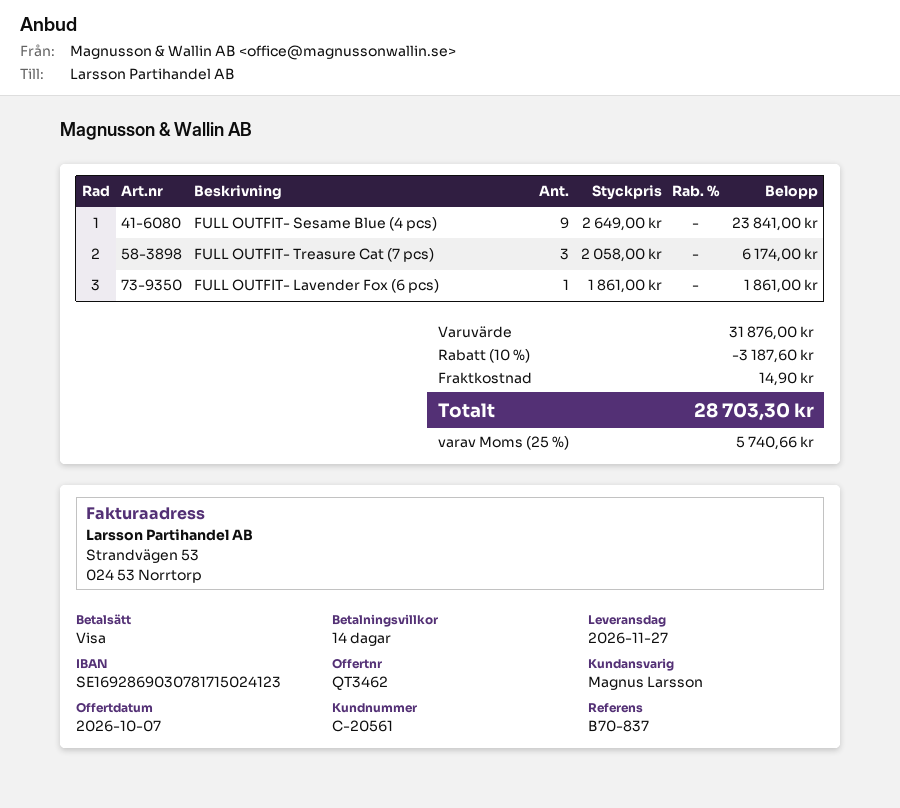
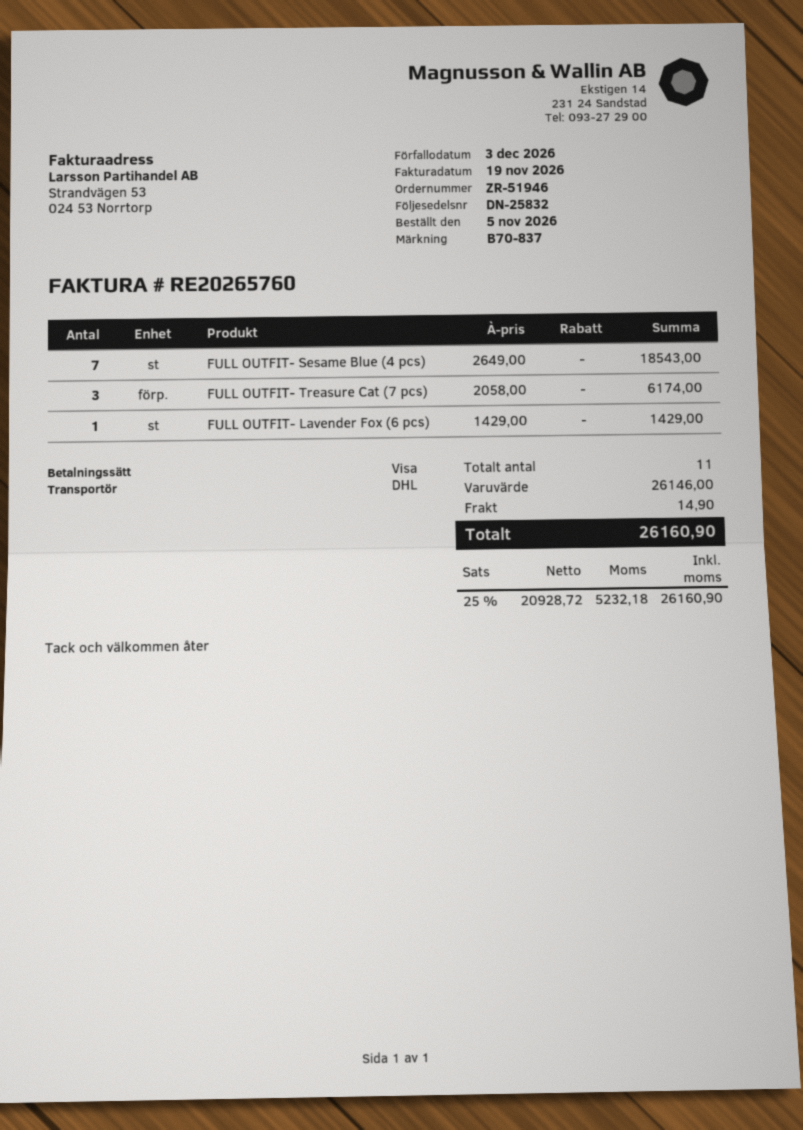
FULL OUTFIT- Sesame Blue (4 pcs): 9 x 2649.00 = 23841.00 -> 7 x 2649.00 = 18543.00
FULL OUTFIT- Lavender Fox (6 pcs): 1 x 1861.00 = 1861.00 -> 1 x 1429.00 = 1429.00
subtotal: 31876.00 -> 26146.00
discount: 10% = 3187.60 -> none
tax: 25% = 5740.66 -> 25% = 5232.18
total: 28703.30 -> 26160.90

